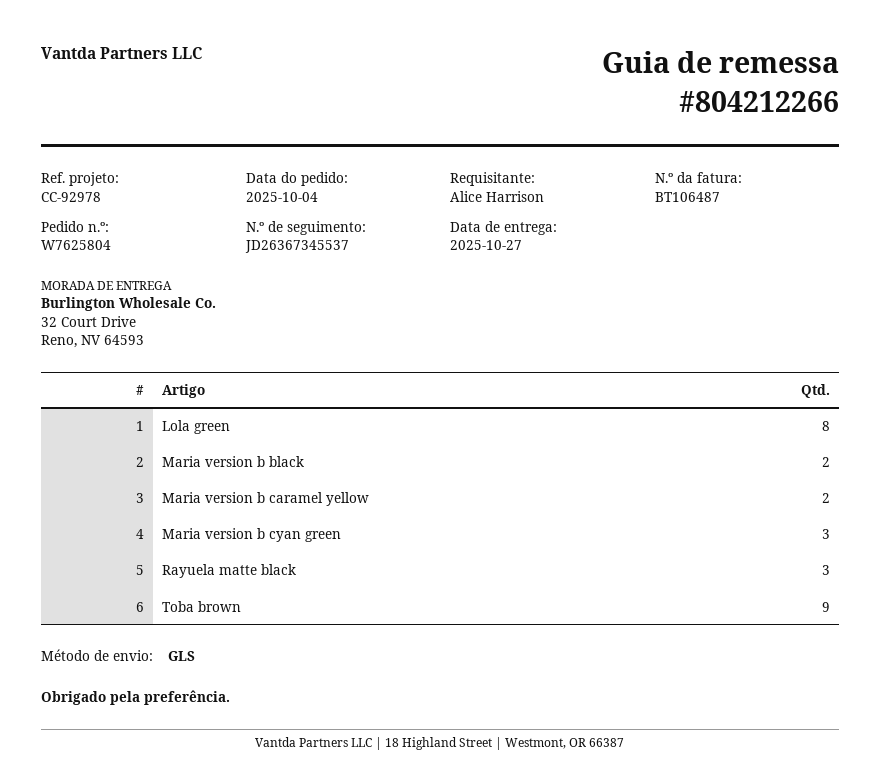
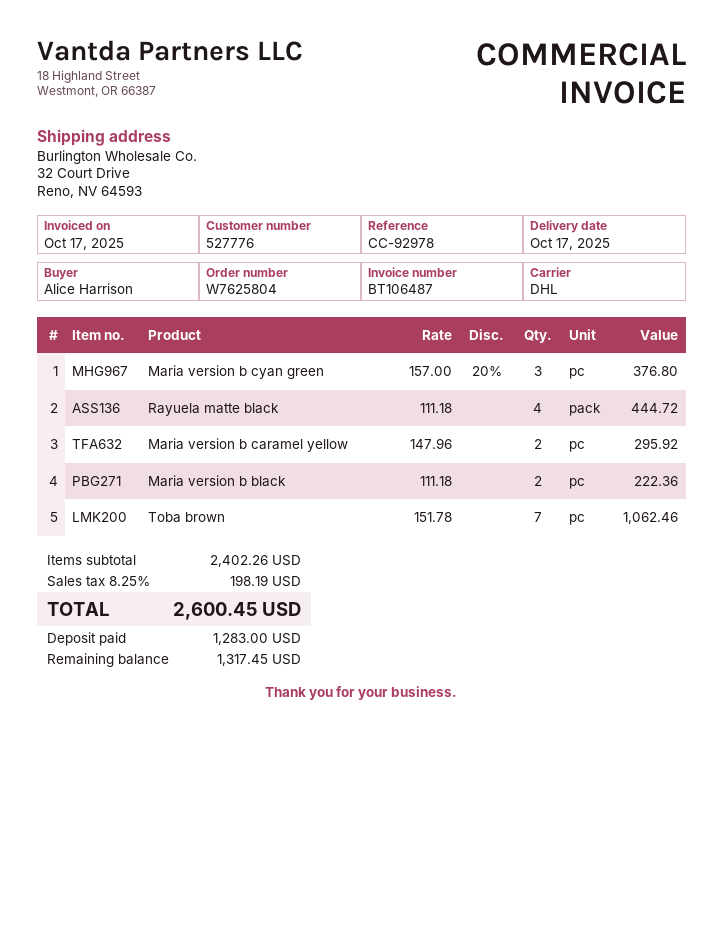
delivery date: 2025-10-27 -> 2025-10-17
shipping method: GLS -> DHL
Lola green: 8 -> none
Rayuela matte black: 3 -> 4
Toba brown: 9 -> 7

